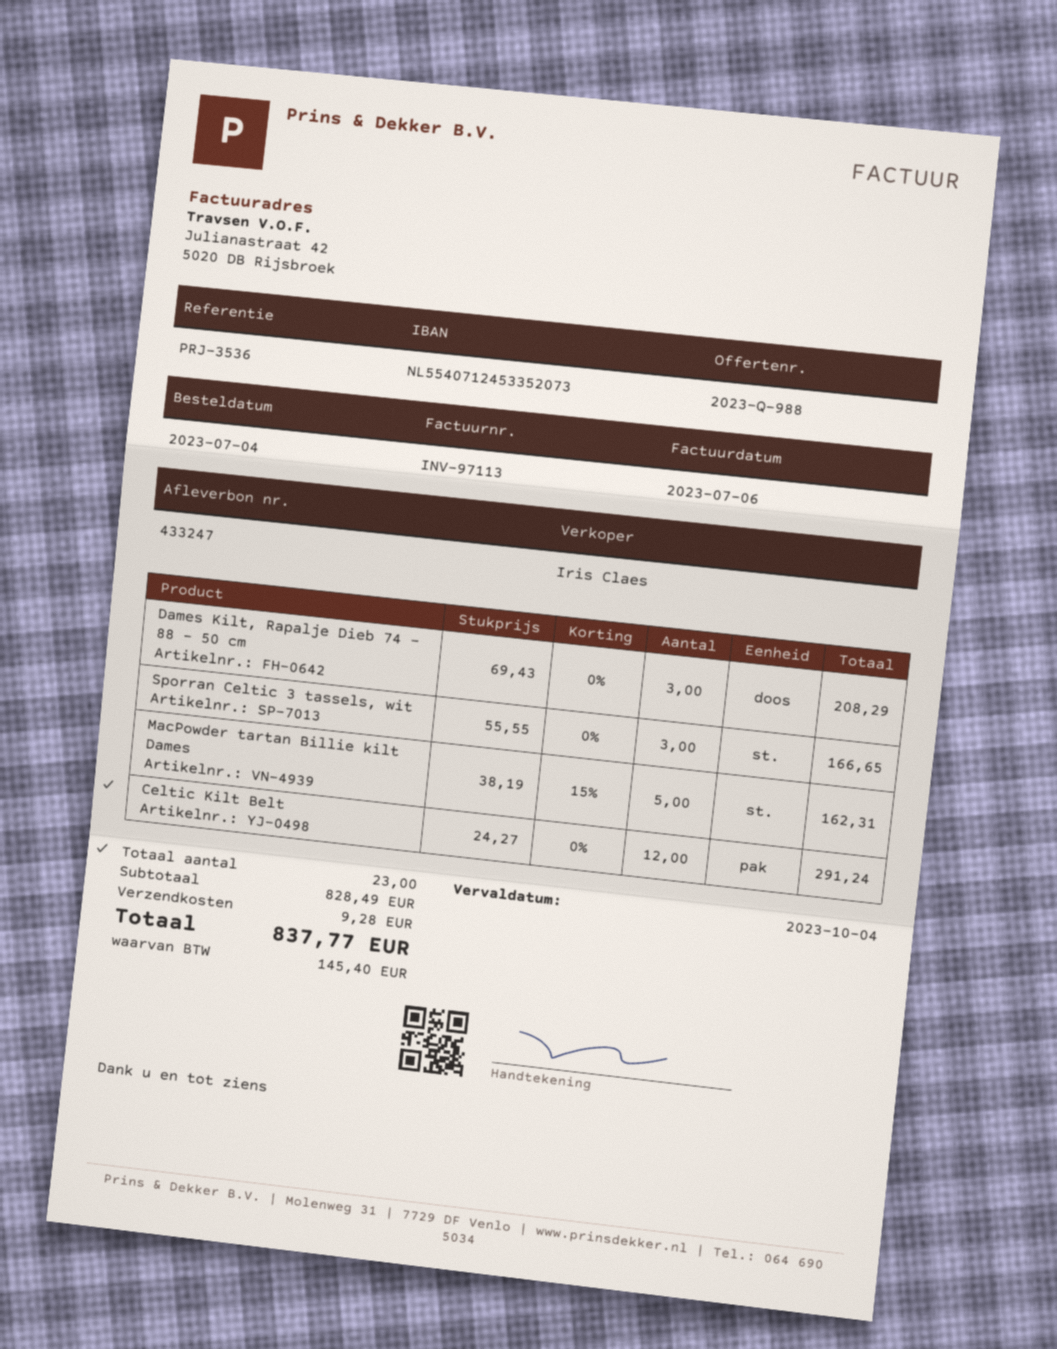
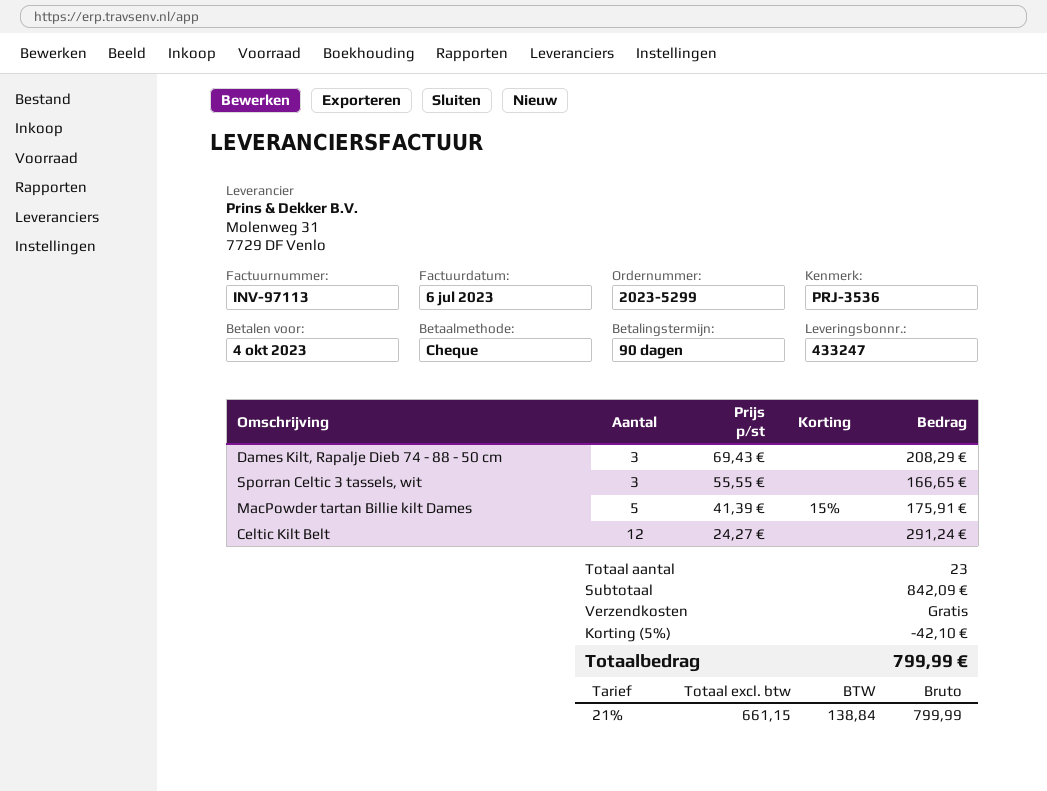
MacPowder tartan Billie kilt Dames: 5 x 38.19 - 15% = 162.31 -> 5 x 41.39 - 15% = 175.91
subtotal: 828.49 -> 842.09
discount: none -> 5% = 42.10
shipping: 9.28 -> 0.00
tax: 145.40 -> 138.84
total: 837.77 -> 799.99

